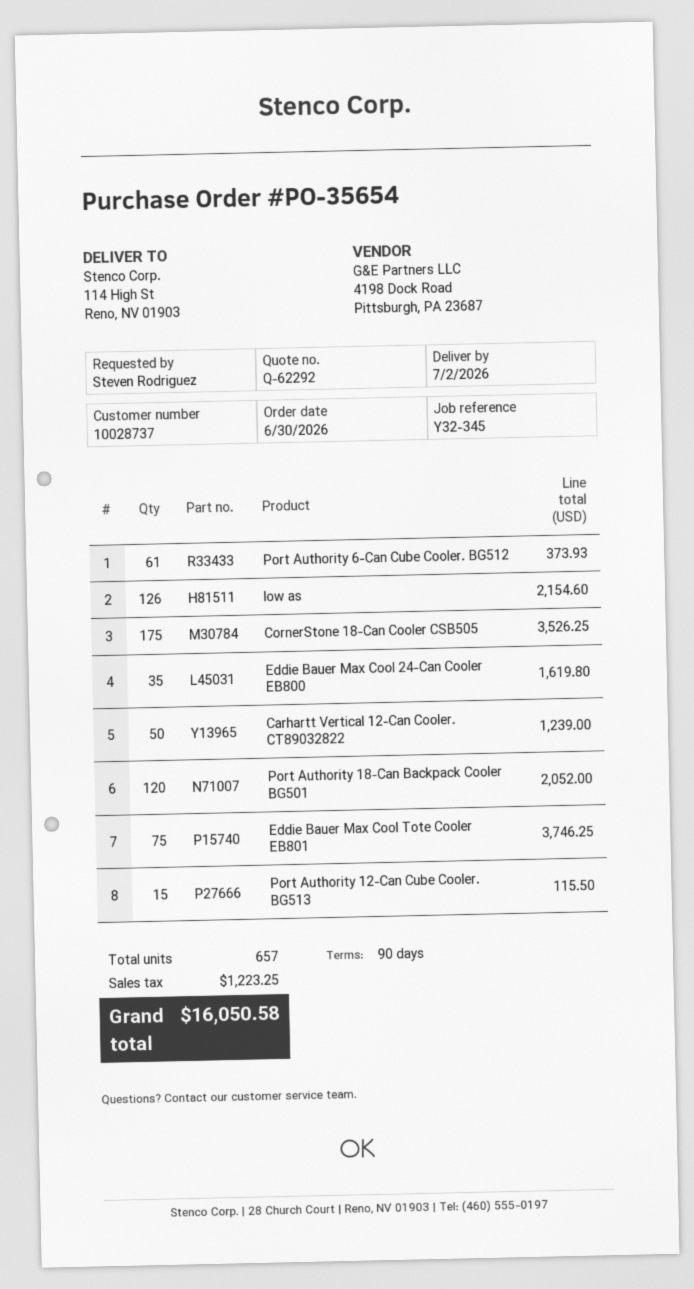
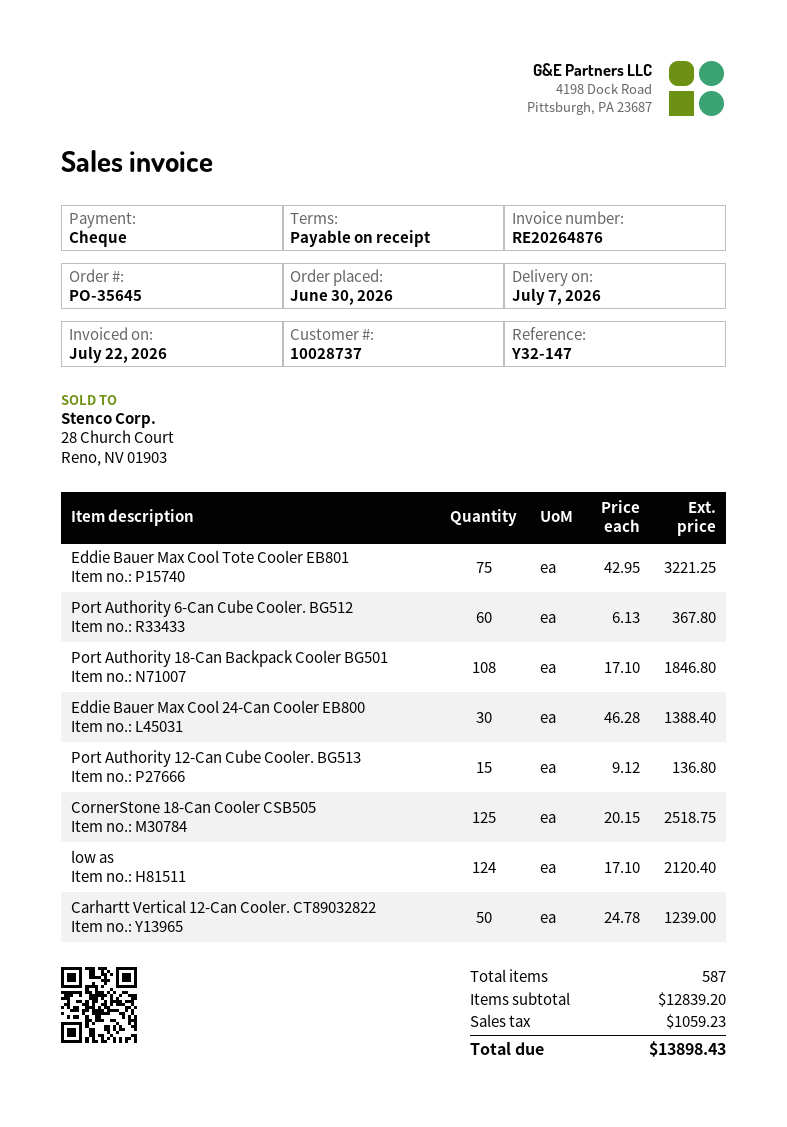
order number: PO-35654 -> PO-35645
delivery date: 2026-07-02 -> 2026-07-07
payment terms: 90 days -> on receipt
reference: Y32-345 -> Y32-147
Port Authority 6-Can Cube Cooler. BG512: 61 for 373.93 -> 60 for 367.80
low as: 126 for 2154.60 -> 124 for 2120.40
CornerStone 18-Can Cooler CSB505: 175 for 3526.25 -> 125 for 2518.75
Eddie Bauer Max Cool 24-Can Cooler EB800: 35 for 1619.80 -> 30 for 1388.40
Port Authority 18-Can Backpack Cooler BG501: 120 for 2052.00 -> 108 for 1846.80
Eddie Bauer Max Cool Tote Cooler EB801: 75 for 3746.25 -> 75 for 3221.25
Port Authority 12-Can Cube Cooler. BG513: 15 for 115.50 -> 15 for 136.80
total quantity: 657 -> 587
tax: 1223.25 -> 1059.23
total: 16050.58 -> 13898.43

